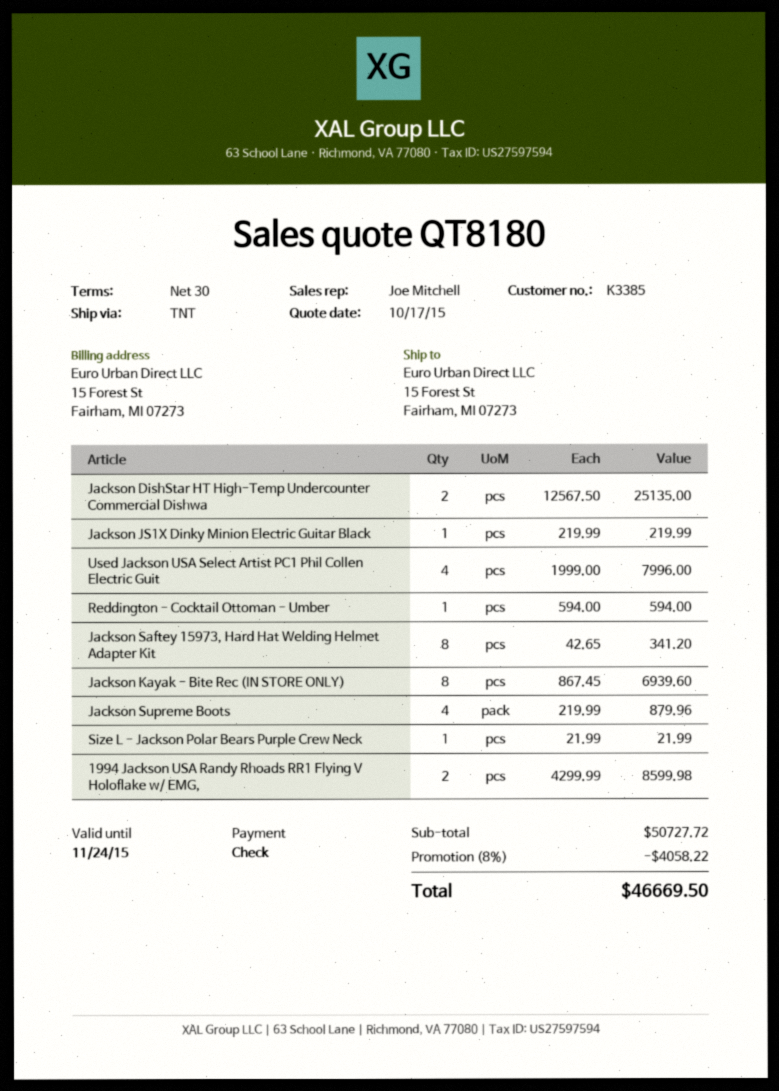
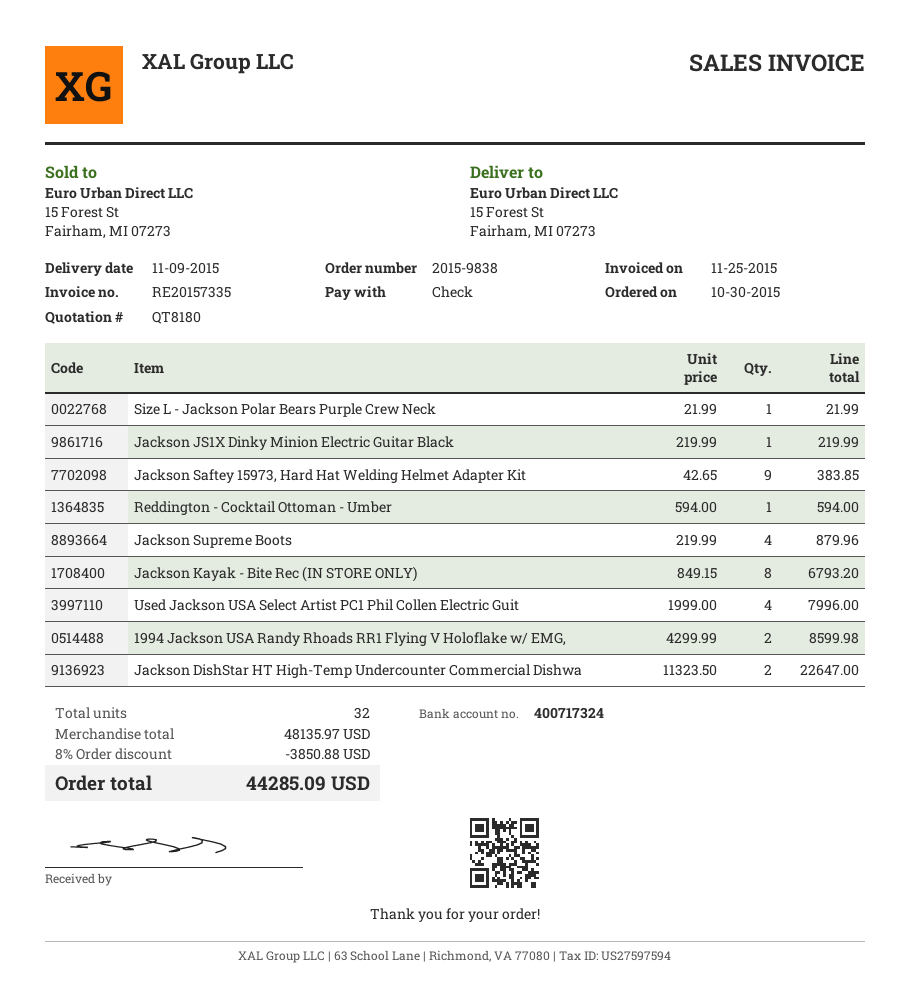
Jackson DishStar HT High-Temp Undercounter Commercial Dishwa: 2 x 12567.50 = 25135.00 -> 2 x 11323.50 = 22647.00
Jackson Saftey 15973, Hard Hat Welding Helmet Adapter Kit: 8 x 42.65 = 341.20 -> 9 x 42.65 = 383.85
Jackson Kayak - Bite Rec (IN STORE ONLY): 8 x 867.45 = 6939.60 -> 8 x 849.15 = 6793.20
subtotal: 50727.72 -> 48135.97
discount: 8% = 4058.22 -> 8% = 3850.88
total: 46669.50 -> 44285.09

